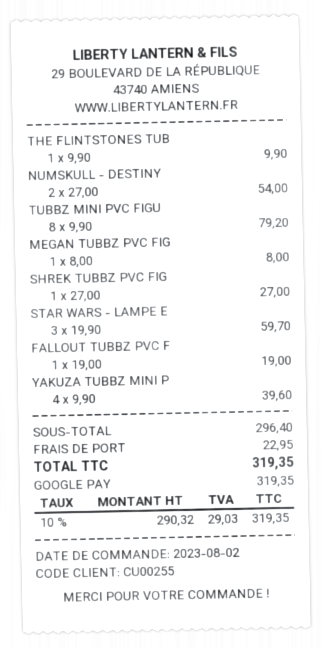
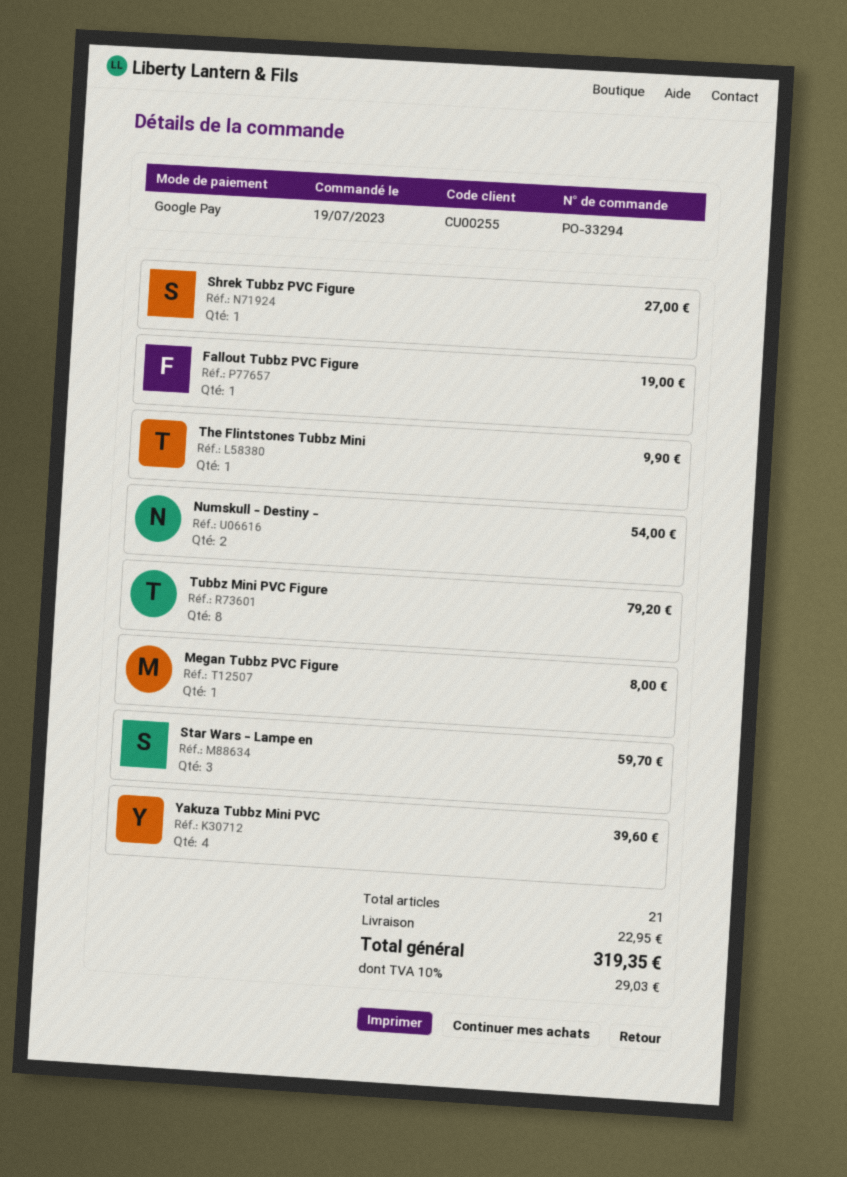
order date: 2023-08-02 -> 2023-07-19

